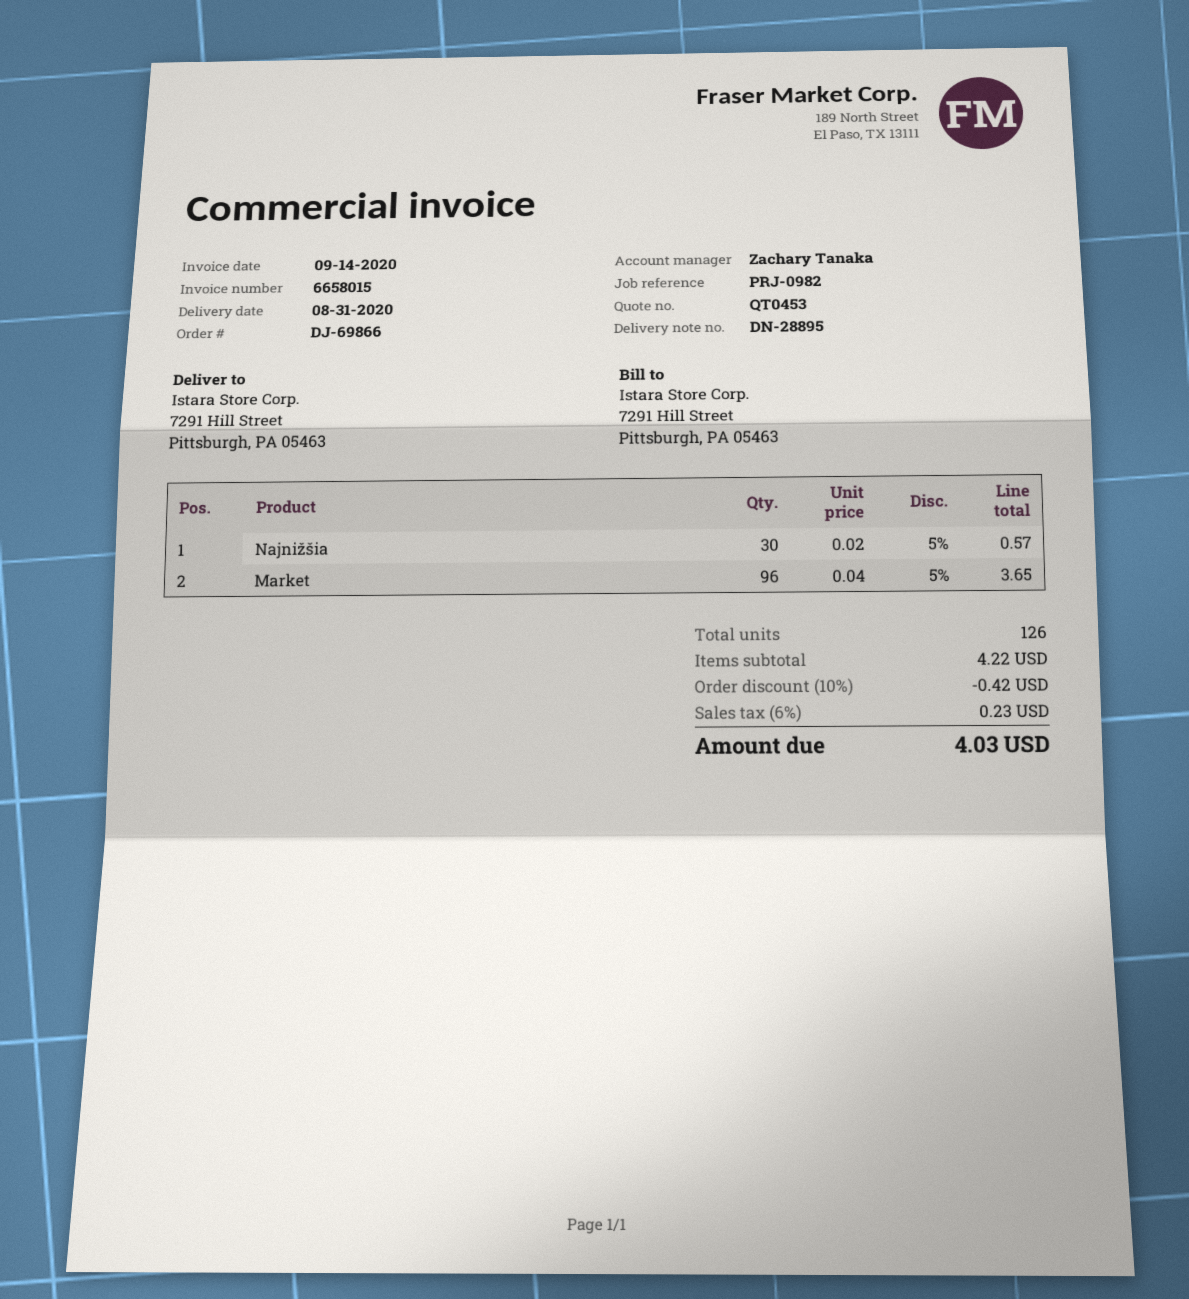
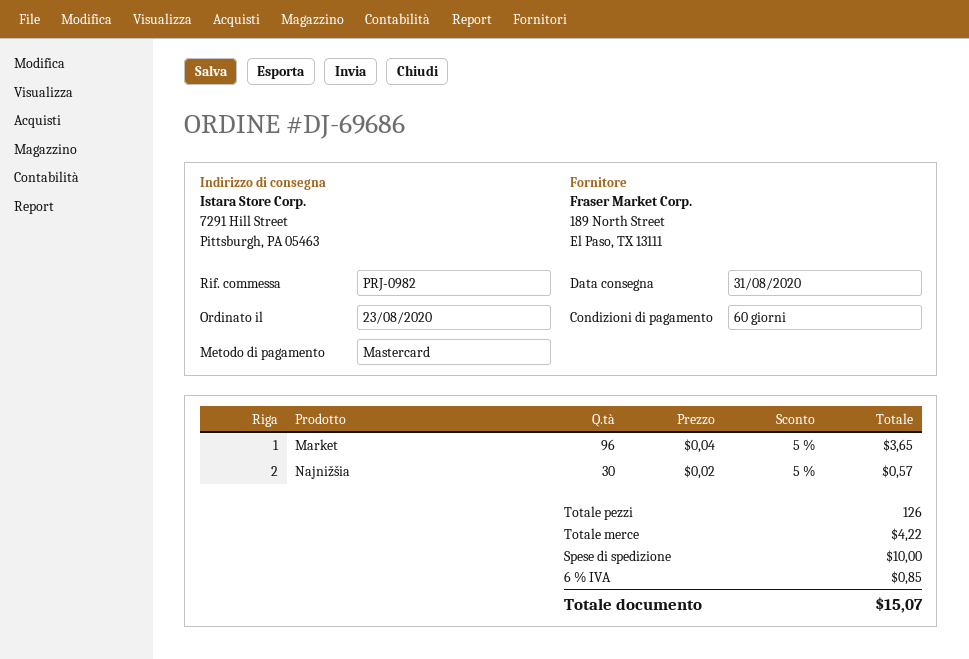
order number: DJ-69866 -> DJ-69686
discount: 10% = 0.42 -> none
shipping: none -> 10.00
tax: 6% = 0.23 -> 6% = 0.85
total: 4.03 -> 15.07

